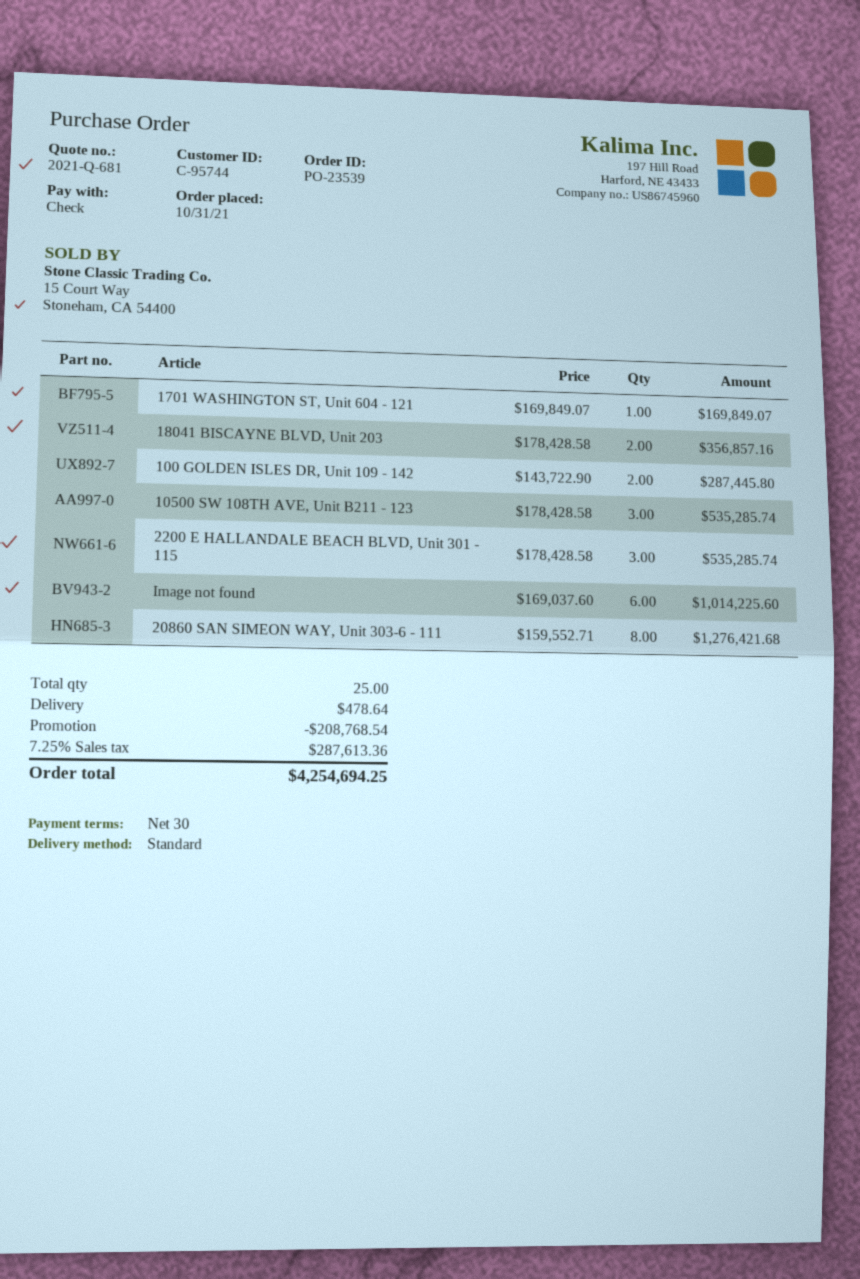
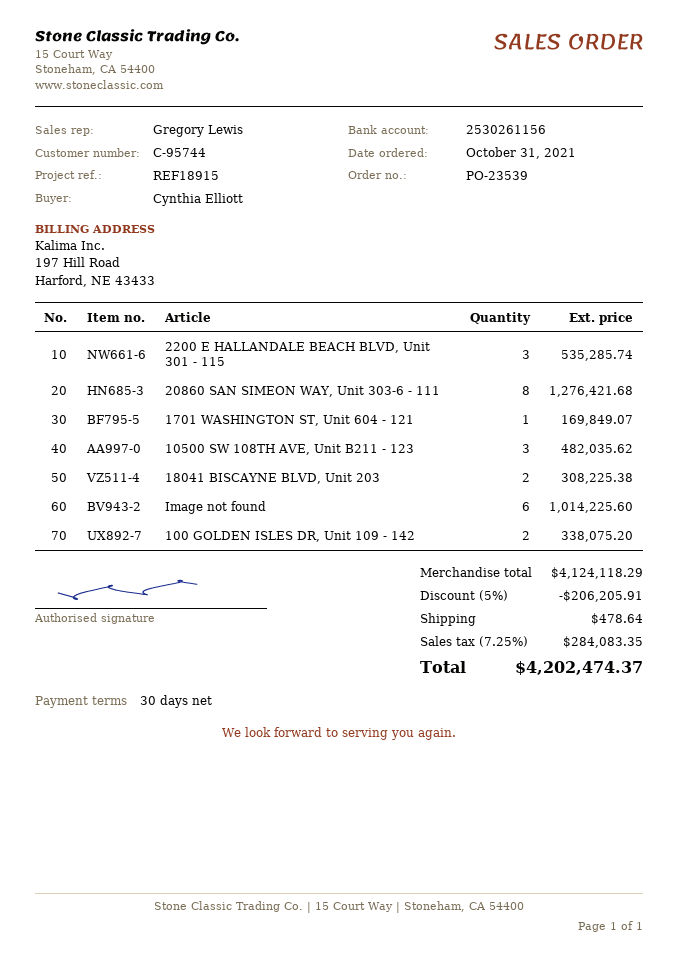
18041 BISCAYNE BLVD, Unit 203: 2 for 356857.16 -> 2 for 308225.38
100 GOLDEN ISLES DR, Unit 109 - 142: 2 for 287445.80 -> 2 for 338075.20
10500 SW 108TH AVE, Unit B211 - 123: 3 for 535285.74 -> 3 for 482035.62
discount: 208768.54 -> 206205.91
tax: 7.25% = 287613.36 -> 7.25% = 284083.35
total: 4254694.25 -> 4202474.37

